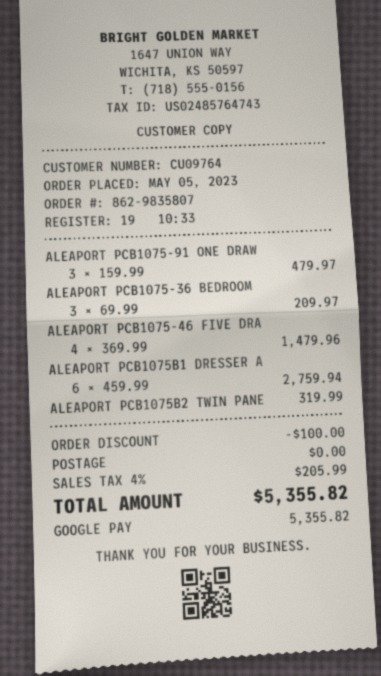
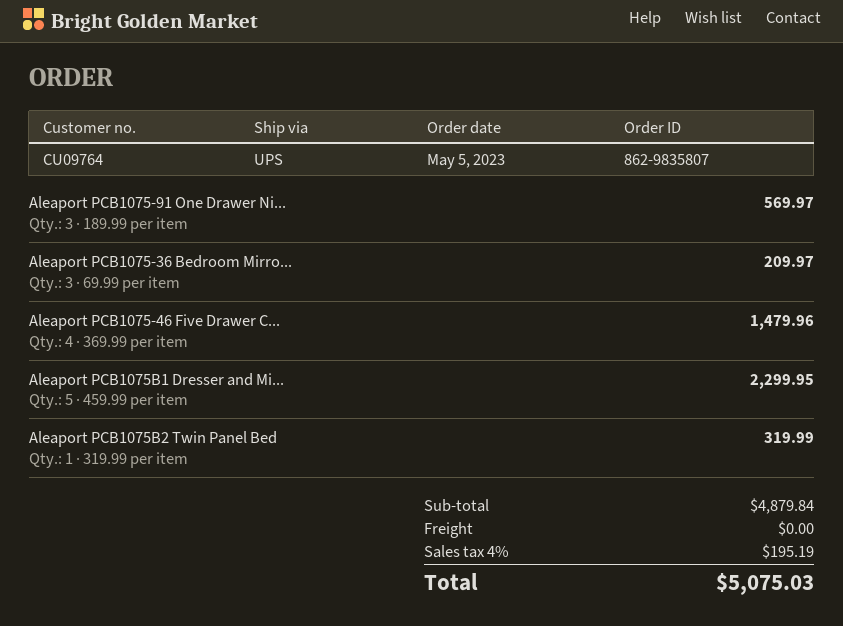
ALEAPORT PCB1075-91 ONE DRAW: 3 x 159.99 = 479.97 -> 3 x 189.99 = 569.97
ALEAPORT PCB1075B1 DRESSER A: 6 x 459.99 = 2759.94 -> 5 x 459.99 = 2299.95
discount: 100.00 -> none
tax: 4% = 205.99 -> 4% = 195.19
total: 5355.82 -> 5075.03

